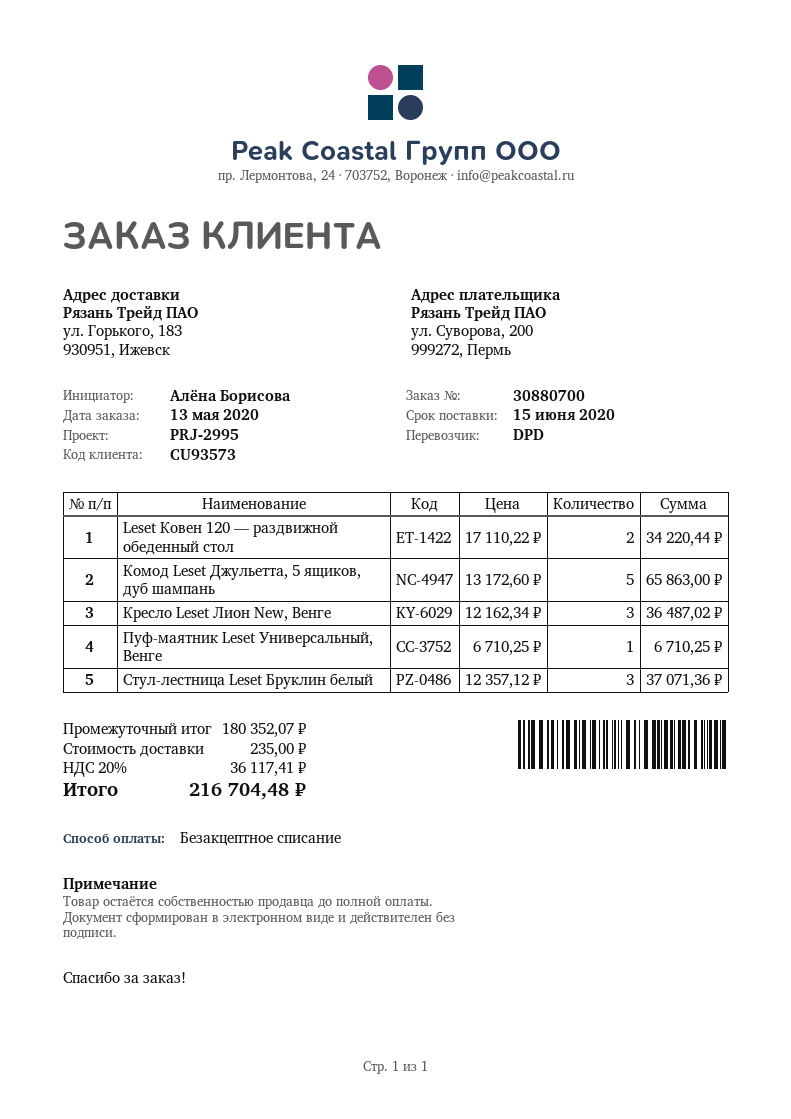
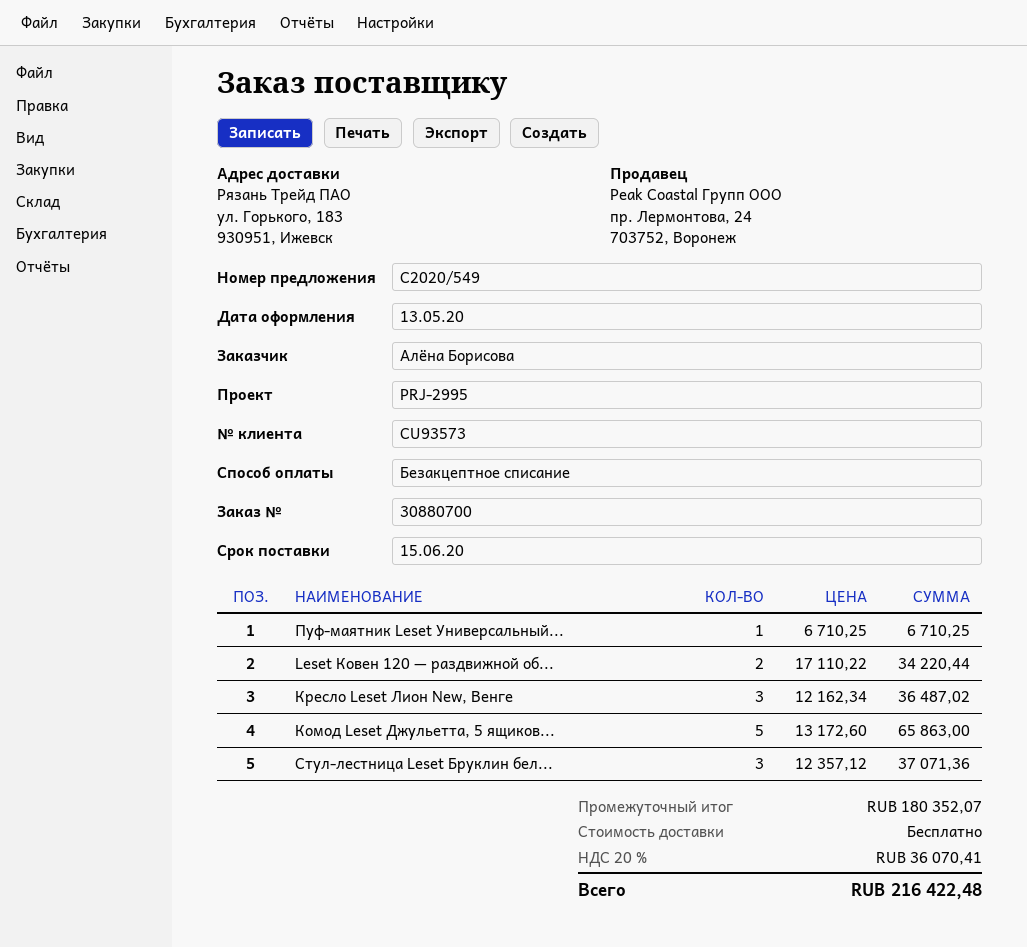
shipping: 235.00 -> 0.00
tax: 20% = 36117.41 -> 20% = 36070.41
total: 216704.48 -> 216422.48

